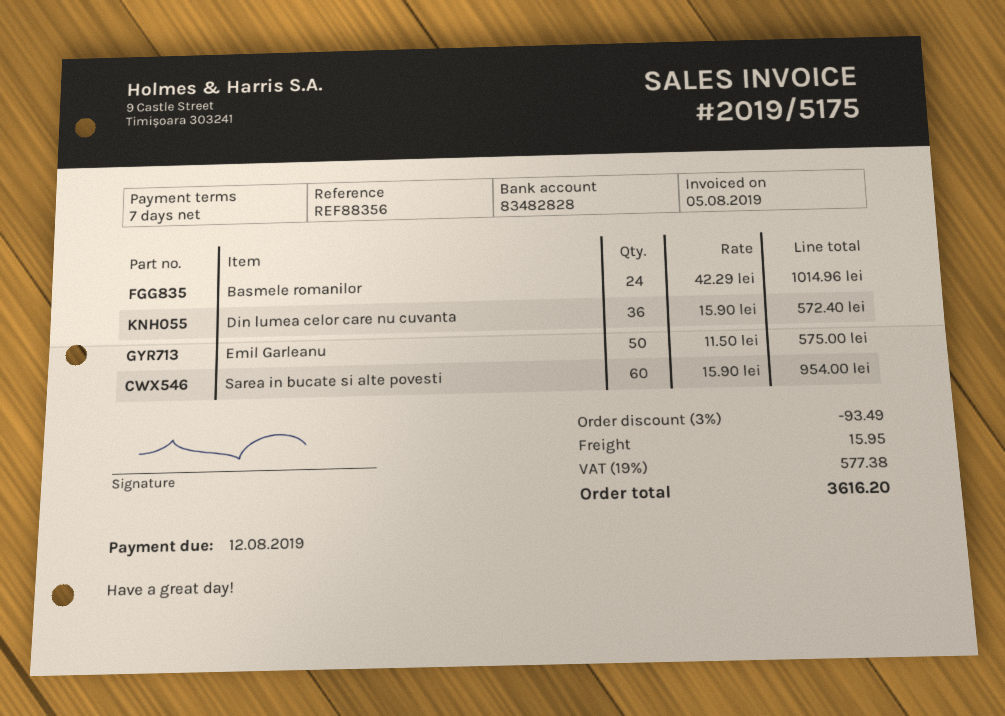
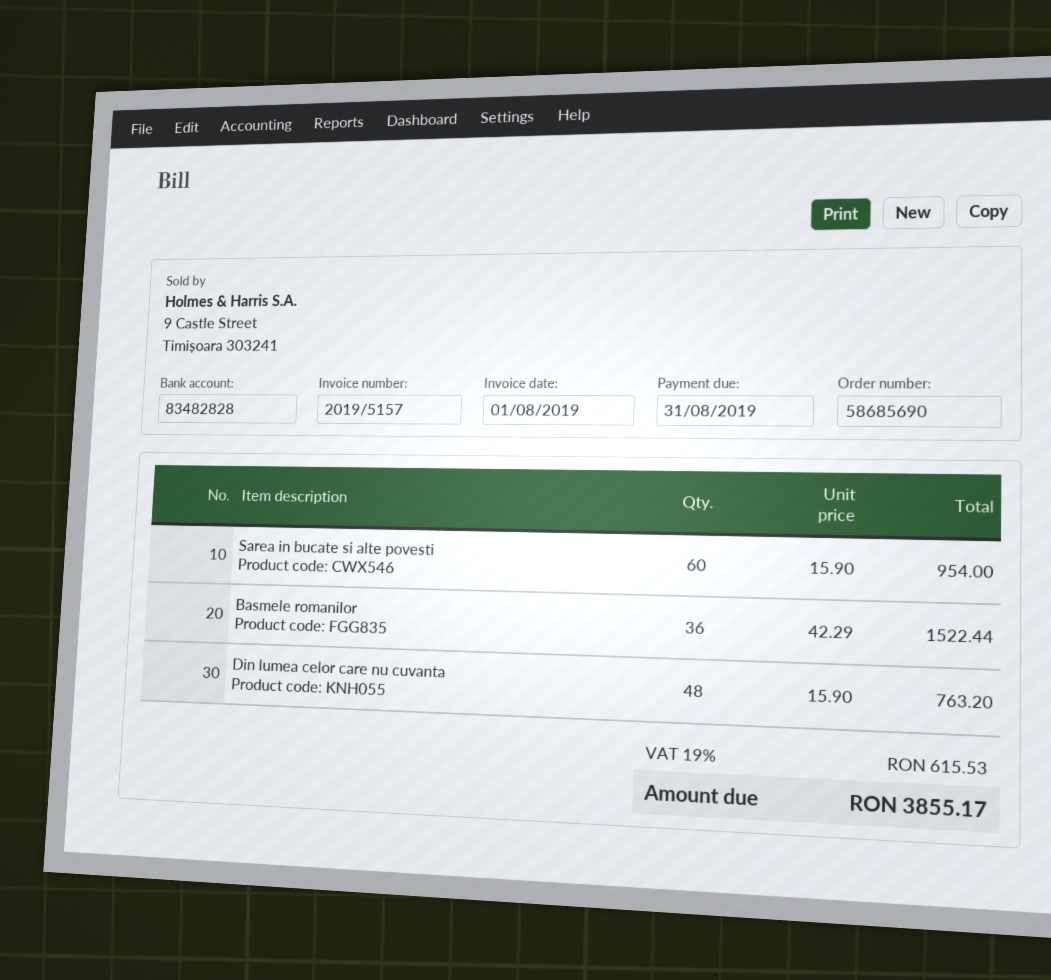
invoice number: 2019/5175 -> 2019/5157
invoice date: 2019-08-05 -> 2019-08-01
due date: 2019-08-12 -> 2019-08-31
Basmele romanilor: 24 x 42.29 = 1014.96 -> 36 x 42.29 = 1522.44
Din lumea celor care nu cuvanta: 36 x 15.90 = 572.40 -> 48 x 15.90 = 763.20
Emil Garleanu: 50 x 11.50 = 575.00 -> none
discount: 3% = 93.49 -> none
shipping: 15.95 -> none
tax: 19% = 577.38 -> 19% = 615.53
total: 3616.20 -> 3855.17

